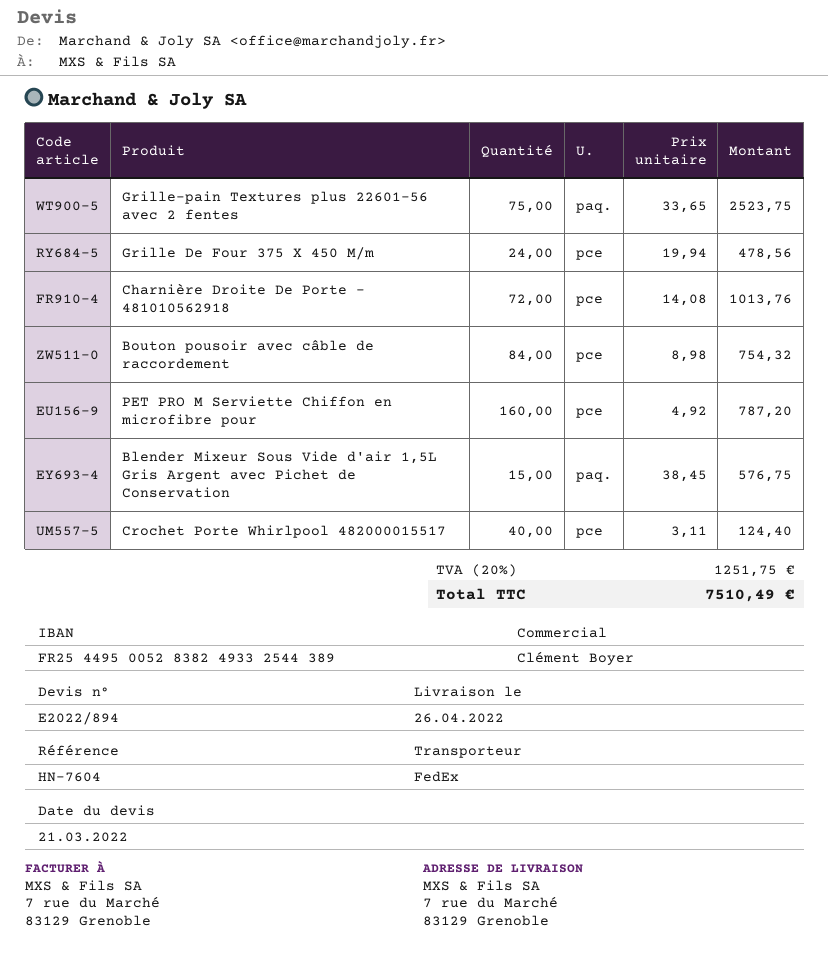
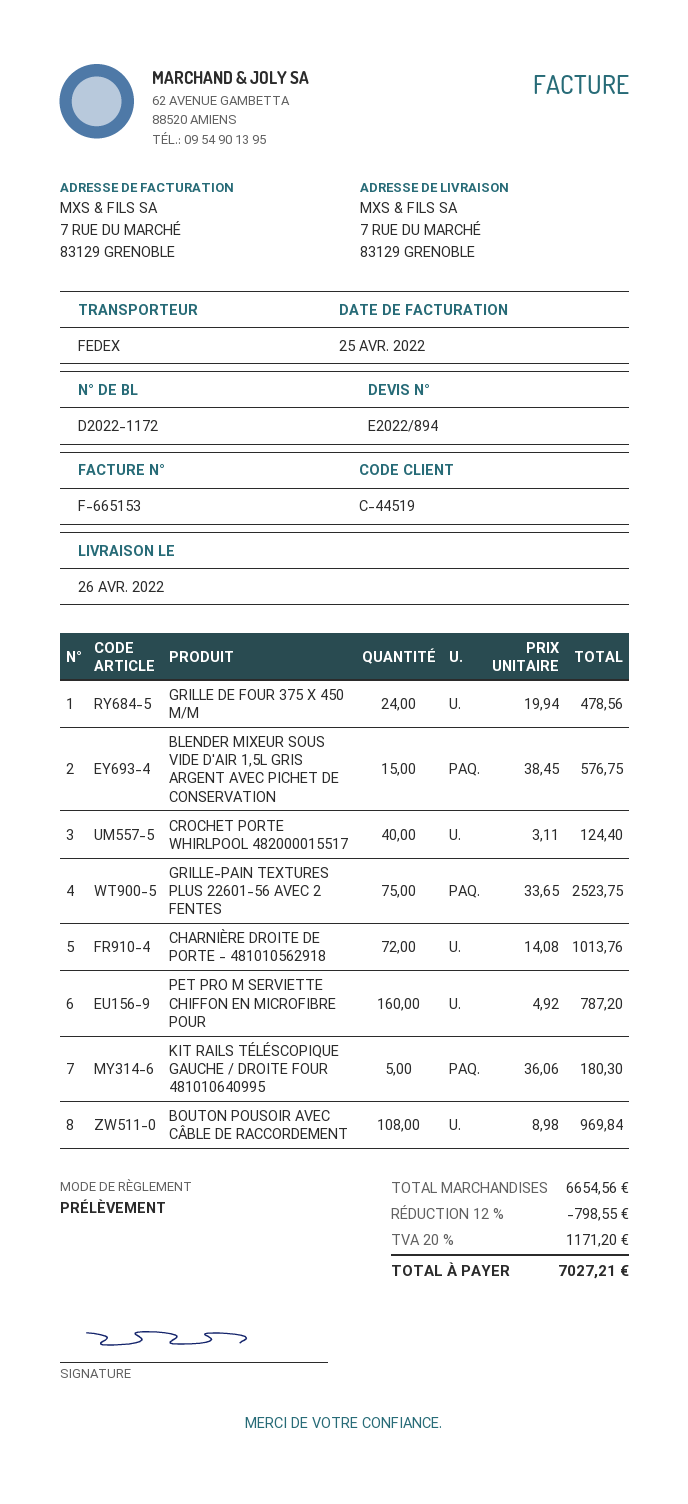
Bouton pousoir avec câble de raccordement: 84 x 8.98 = 754.32 -> 108 x 8.98 = 969.84
KIT RAILS TÉLÉSCOPIQUE GAUCHE / DROITE FOUR 481010640995: none -> 5 x 36.06 = 180.30
discount: none -> 12% = 798.55
tax: 20% = 1251.75 -> 20% = 1171.20
total: 7510.49 -> 7027.21

